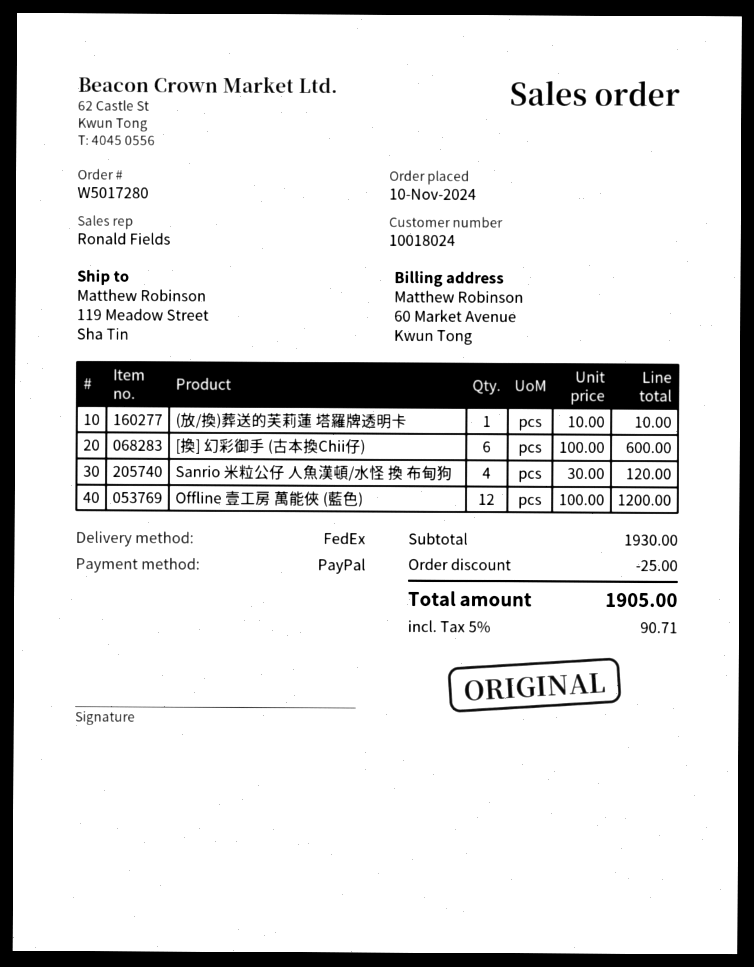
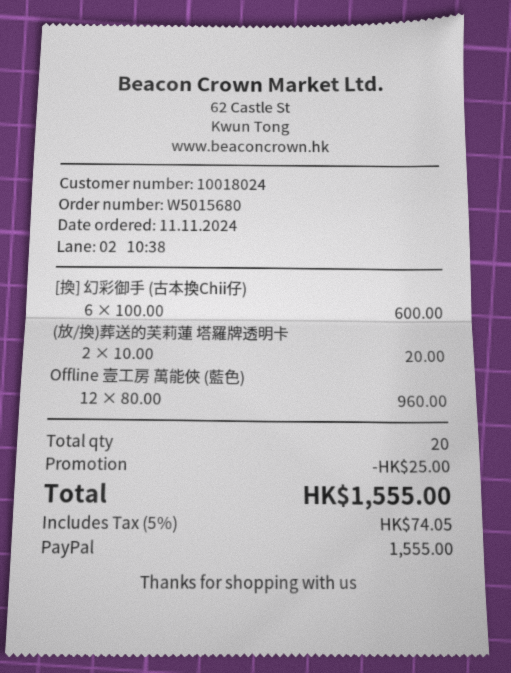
order number: W5017280 -> W5015680
order date: 2024-11-10 -> 2024-11-11
(放/換)葬送的芙莉蓮 塔羅牌透明卡: 1 x 10.00 = 10.00 -> 2 x 10.00 = 20.00
Sanrio 米粒公仔 人魚漢頓/水怪 換 布甸狗: 4 x 30.00 = 120.00 -> none
Offline 壹工房 萬能俠 (藍色): 12 x 100.00 = 1200.00 -> 12 x 80.00 = 960.00
tax: 5% = 90.71 -> 5% = 74.05
total: 1905.00 -> 1555.00

